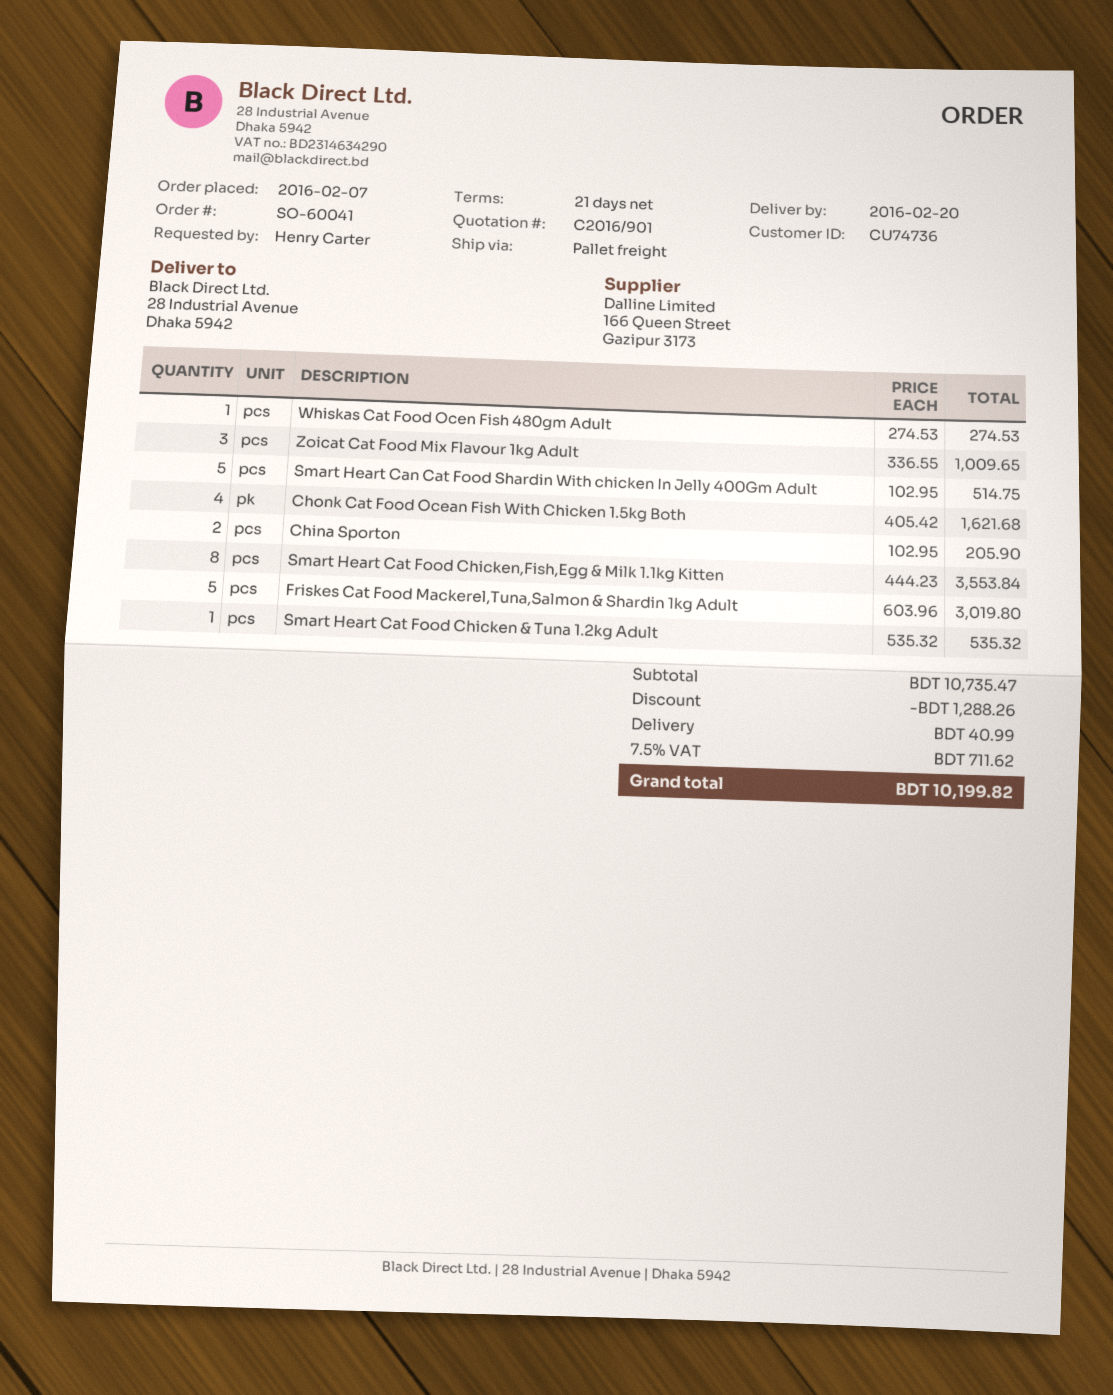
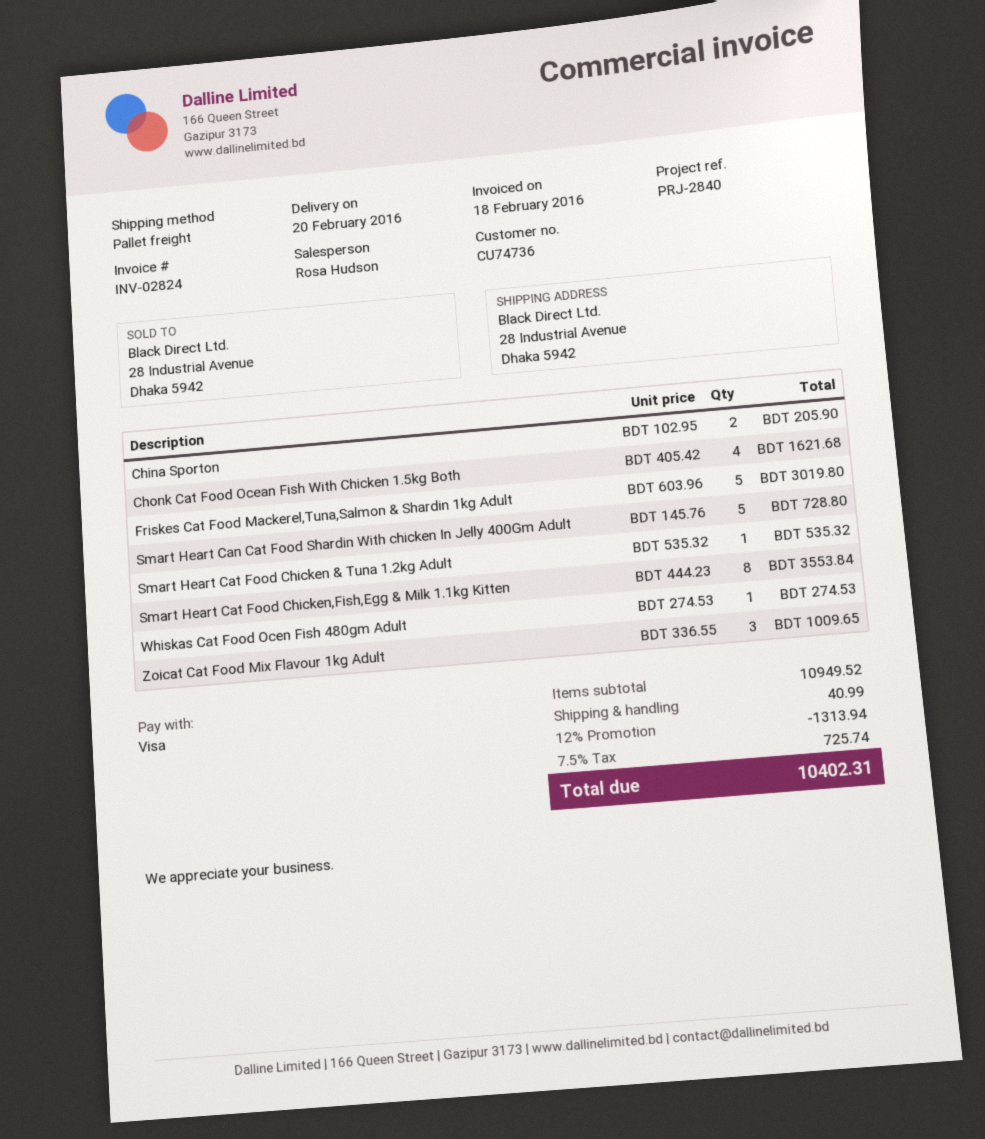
Smart Heart Can Cat Food Shardin With chicken In Jelly 400Gm Adult: 5 x 102.95 = 514.75 -> 5 x 145.76 = 728.80
subtotal: 10735.47 -> 10949.52
discount: 1288.26 -> 1313.94
tax: 7.5% = 711.62 -> 7.5% = 725.74
total: 10199.82 -> 10402.31

